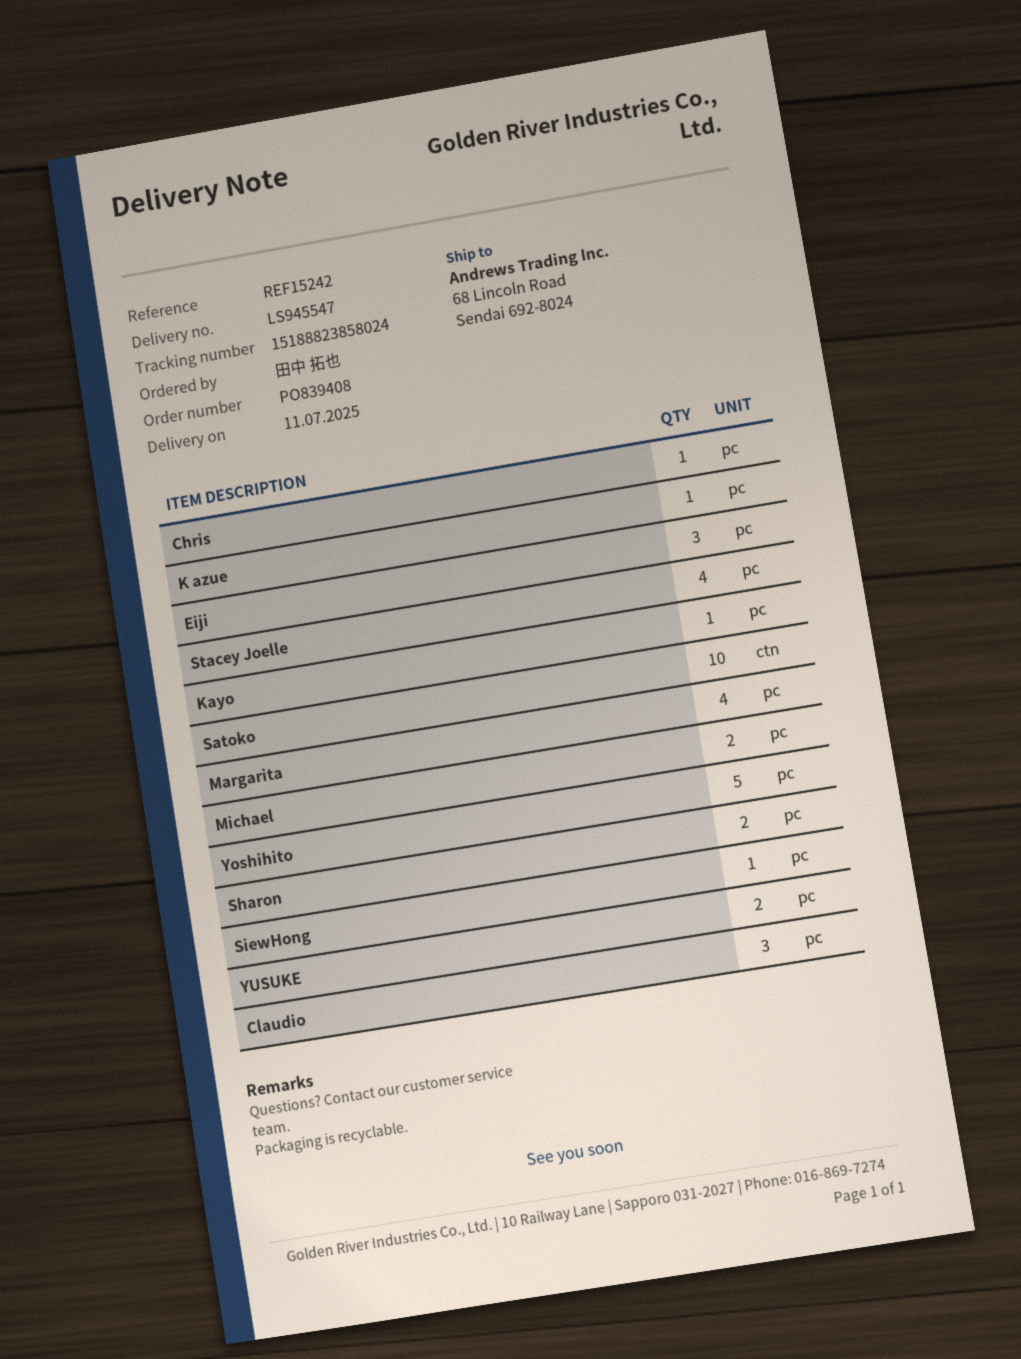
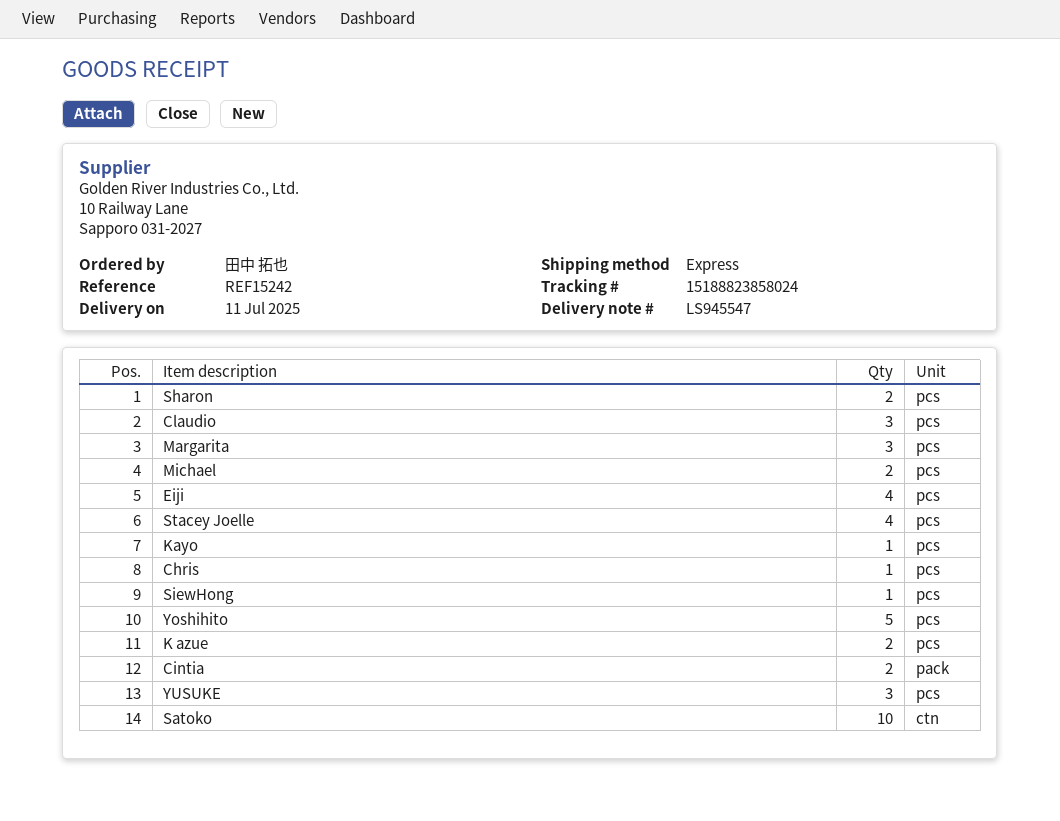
K azue: 1 -> 2
Eiji: 3 -> 4
Margarita: 4 -> 3
YUSUKE: 2 -> 3
Cintia: none -> 2

